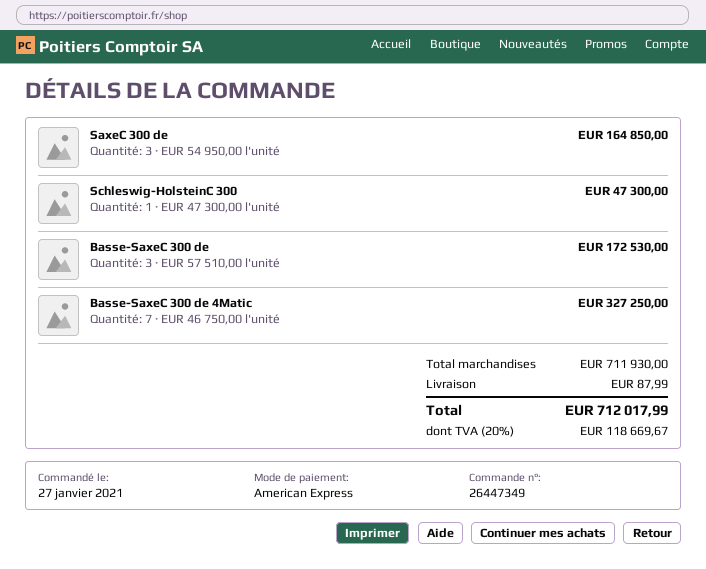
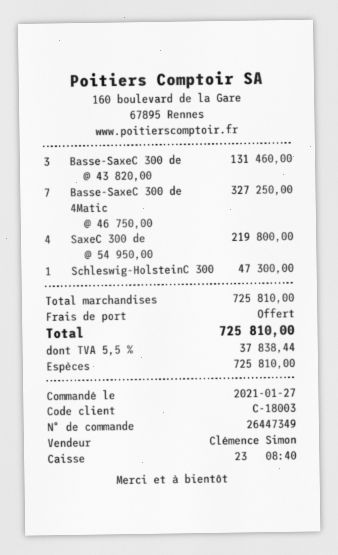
payment method: American Express -> cash
SaxeC 300 de: 3 x 54950.00 = 164850.00 -> 4 x 54950.00 = 219800.00
Basse-SaxeC 300 de: 3 x 57510.00 = 172530.00 -> 3 x 43820.00 = 131460.00
subtotal: 711930.00 -> 725810.00
shipping: 87.99 -> 0.00
tax: 20% = 118669.67 -> 5.5% = 37838.44
total: 712017.99 -> 725810.00

